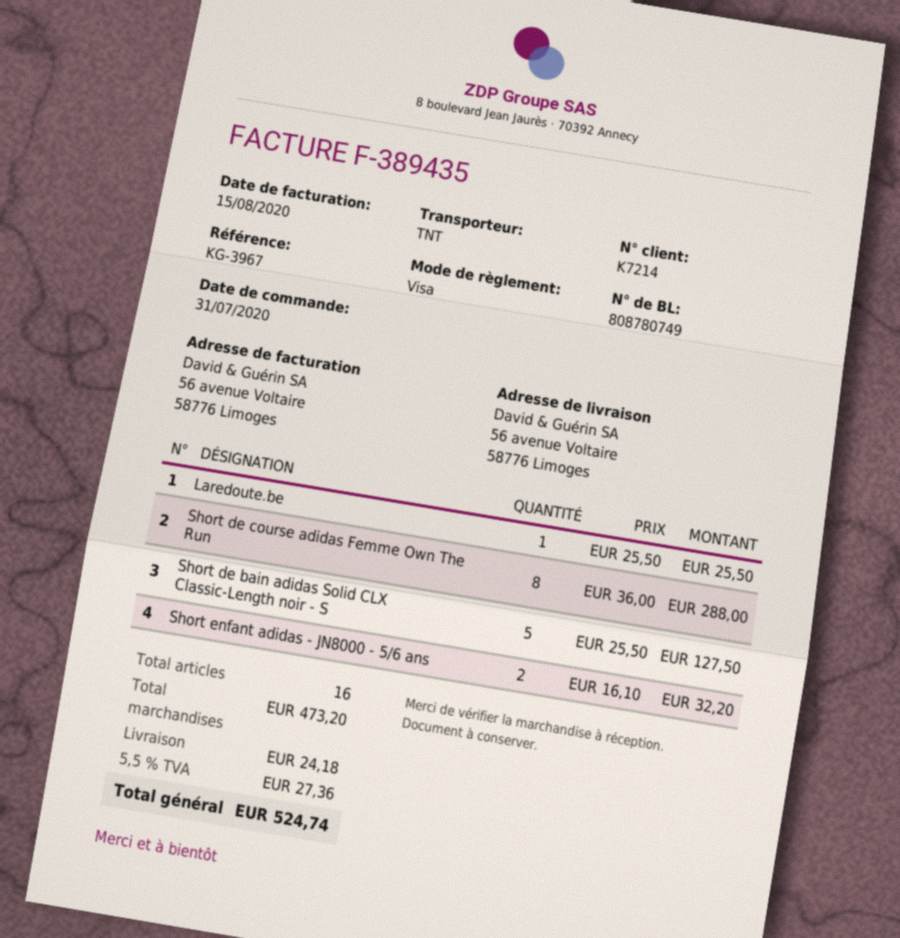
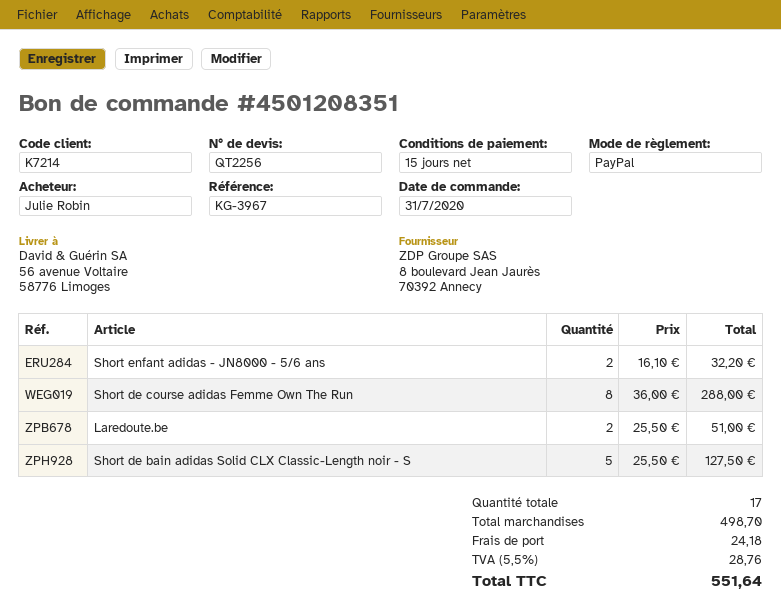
payment method: Visa -> PayPal
Laredoute.be: 1 x 25.50 = 25.50 -> 2 x 25.50 = 51.00
total quantity: 16 -> 17
subtotal: 473.20 -> 498.70
tax: 5.5% = 27.36 -> 5.5% = 28.76
total: 524.74 -> 551.64

